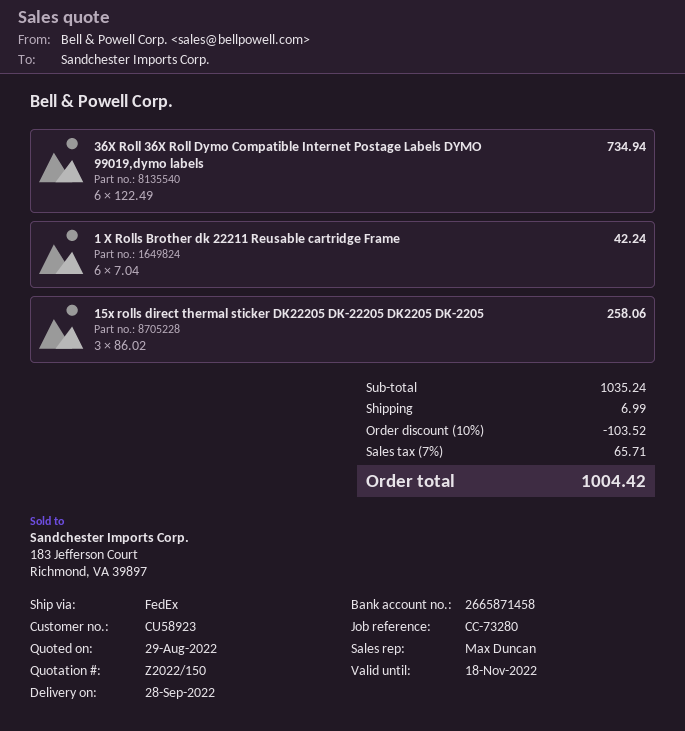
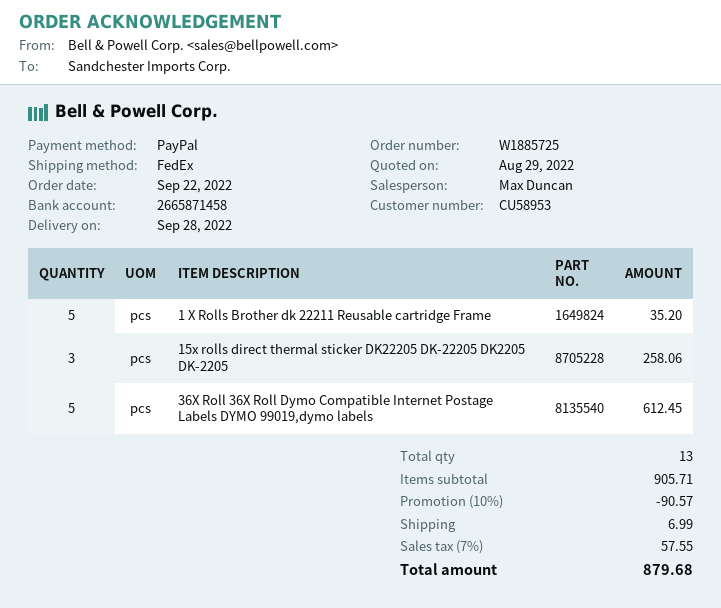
customer number: CU58923 -> CU58953
36X Roll 36X Roll Dymo Compatible Internet Postage Labels DYMO 99019,dymo labels: 6 for 734.94 -> 5 for 612.45
1 X Rolls Brother dk 22211 Reusable cartridge Frame: 6 for 42.24 -> 5 for 35.20
subtotal: 1035.24 -> 905.71
discount: 10% = 103.52 -> 10% = 90.57
tax: 7% = 65.71 -> 7% = 57.55
total: 1004.42 -> 879.68

